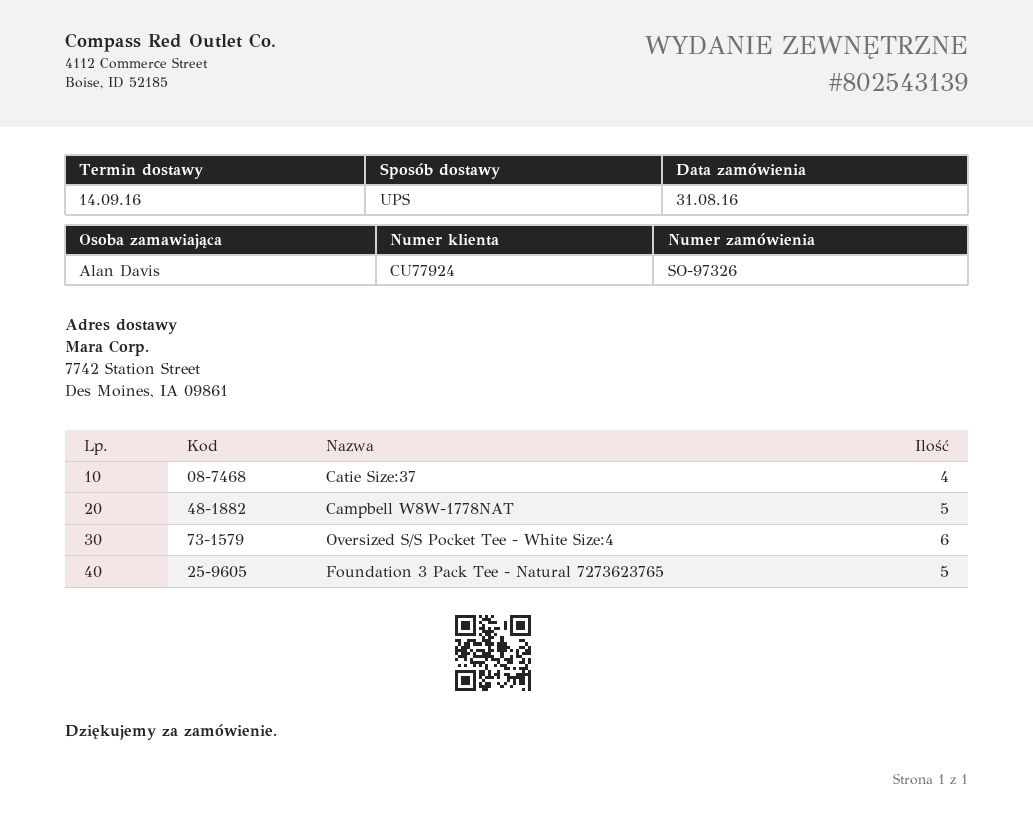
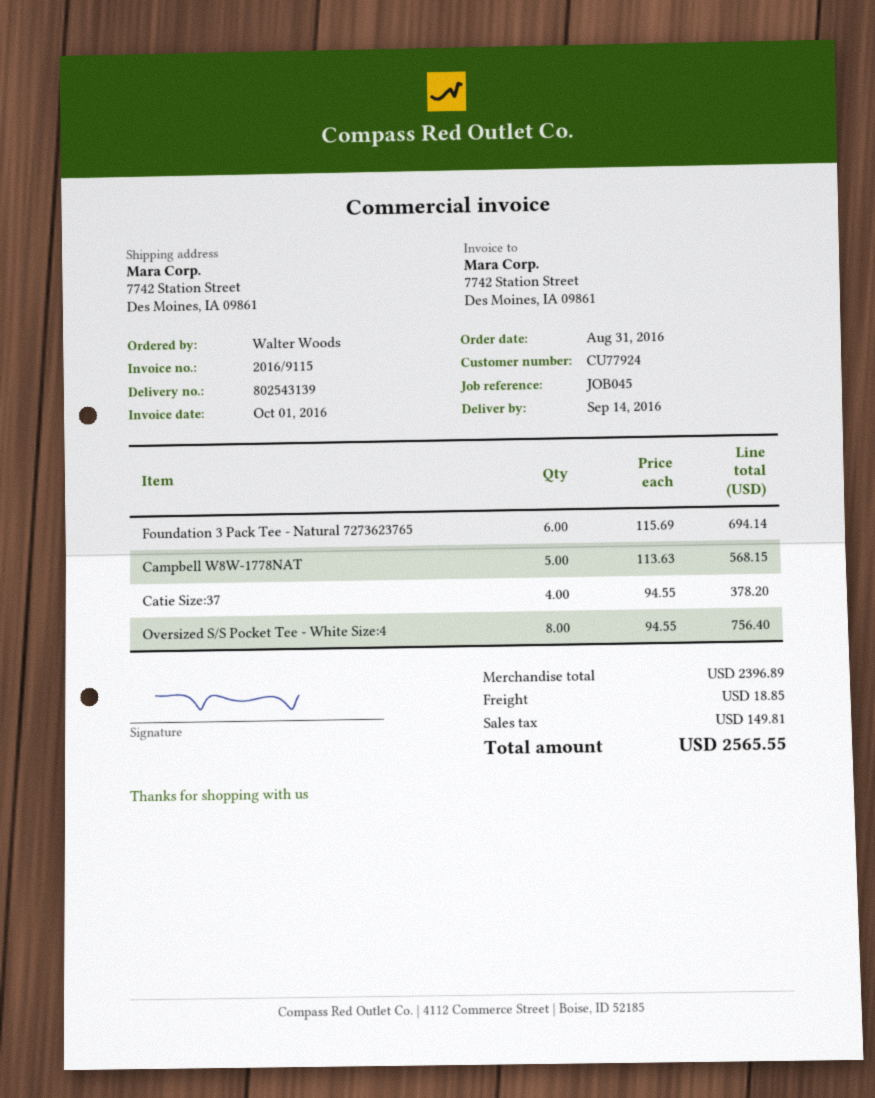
ordered by: Alan Davis -> Walter Woods
Oversized S/S Pocket Tee - White Size:4: 6 -> 8
Foundation 3 Pack Tee - Natural 7273623765: 5 -> 6

